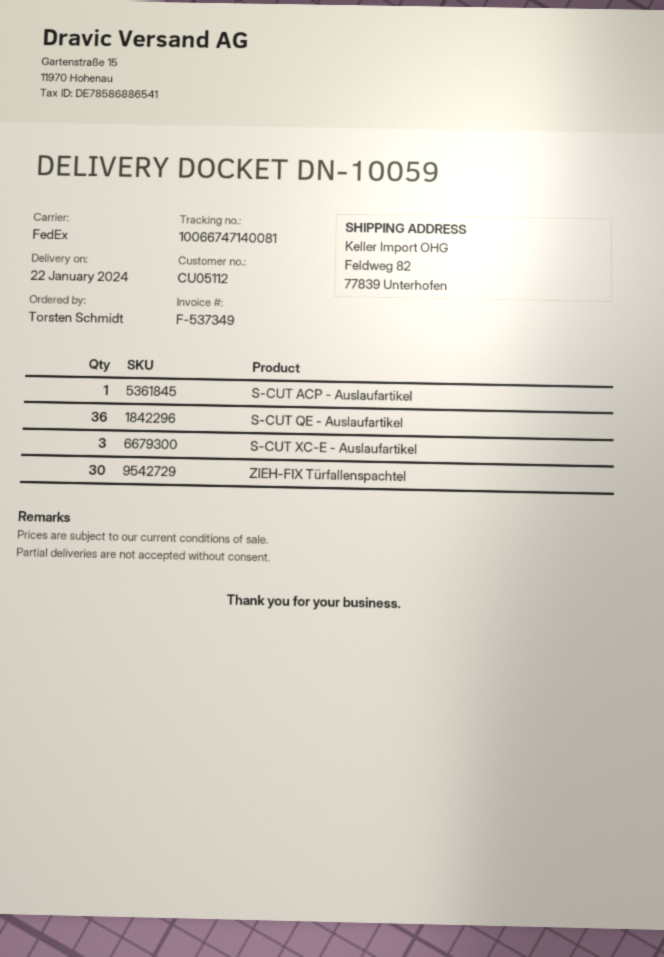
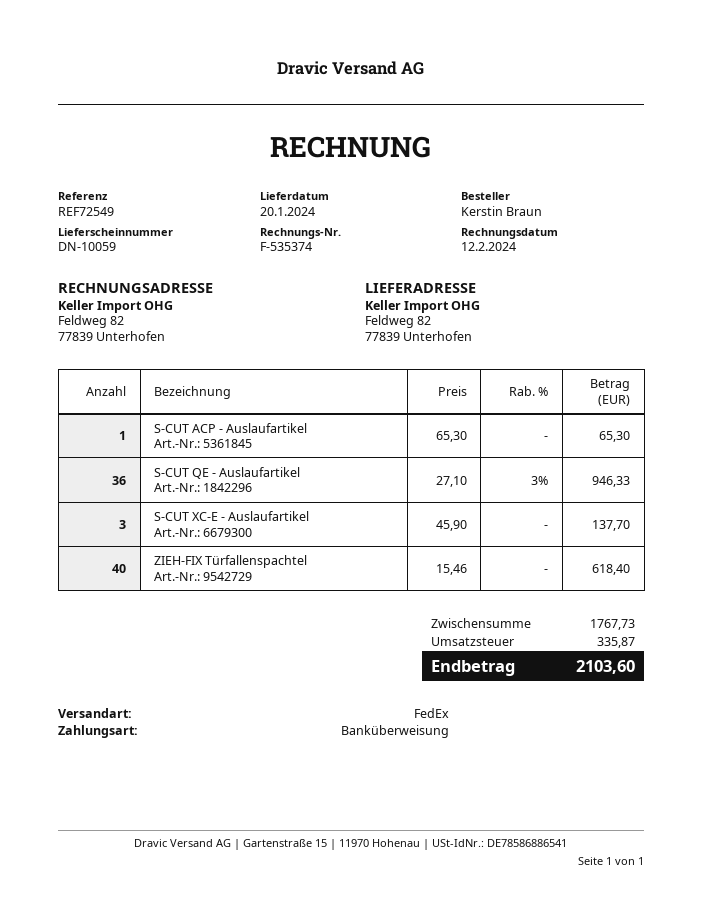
delivery date: 2024-01-22 -> 2024-01-20
invoice number: F-537349 -> F-535374
ordered by: Torsten Schmidt -> Kerstin Braun
ZIEH-FIX Türfallenspachtel: 30 -> 40

